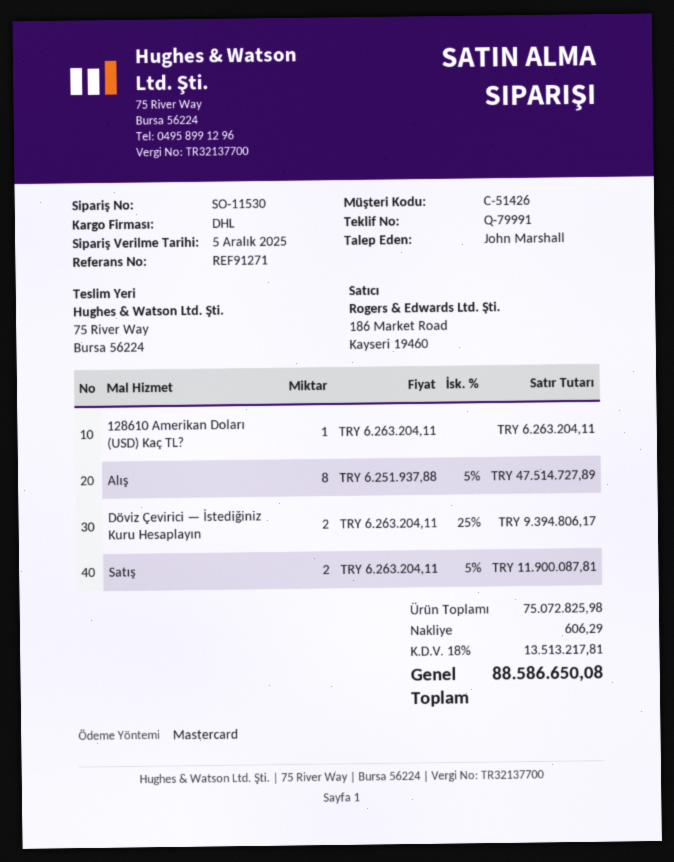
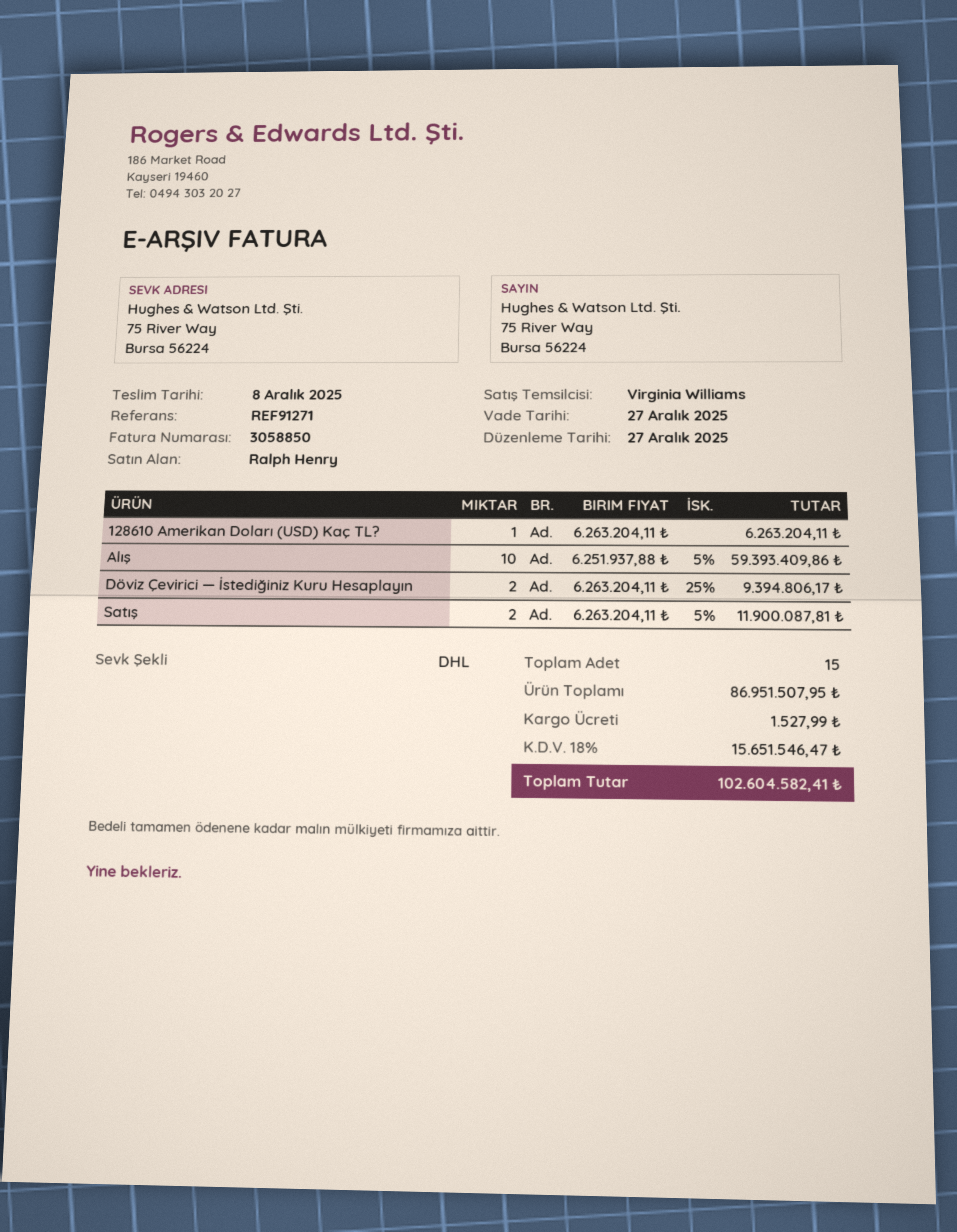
ordered by: John Marshall -> Ralph Henry
Alış: 8 x 6251937.88 - 5% = 47514727.89 -> 10 x 6251937.88 - 5% = 59393409.86
subtotal: 75072825.98 -> 86951507.95
shipping: 606.29 -> 1527.99
tax: 18% = 13513217.81 -> 18% = 15651546.47
total: 88586650.08 -> 102604582.41

